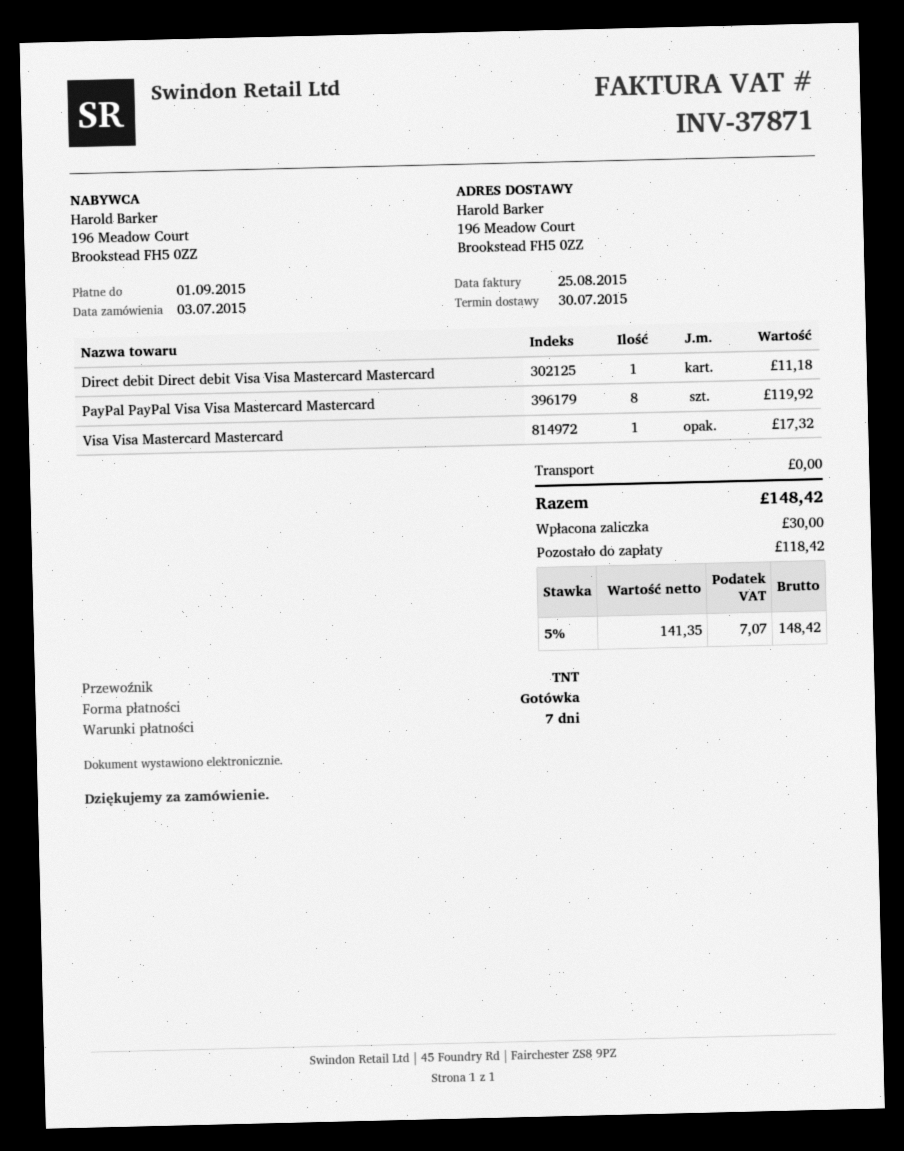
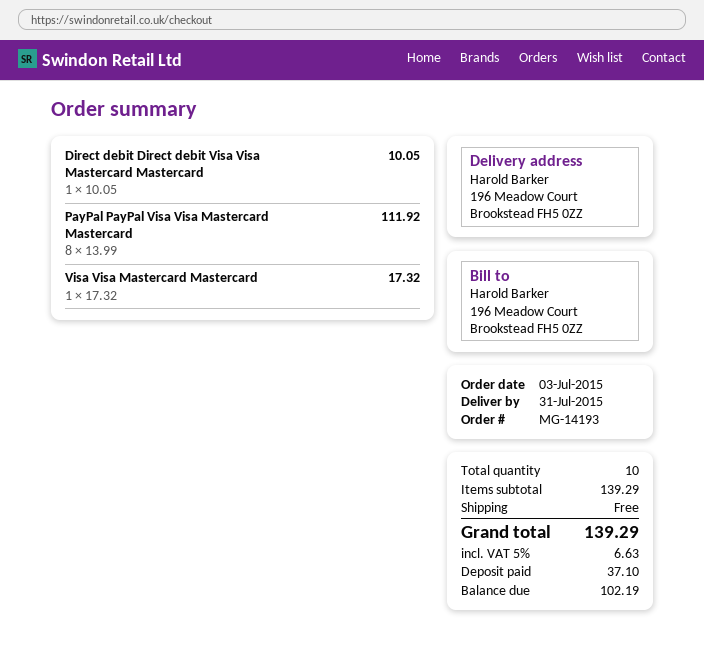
delivery date: 2015-07-30 -> 2015-07-31
Direct debit Direct debit Visa Visa Mastercard Mastercard: 1 for 11.18 -> 1 for 10.05
PayPal PayPal Visa Visa Mastercard Mastercard: 8 for 119.92 -> 8 for 111.92
tax: 5% = 7.07 -> 5% = 6.63
total: 148.42 -> 139.29
deposit: 30.00 -> 37.10
balance: 118.42 -> 102.19

